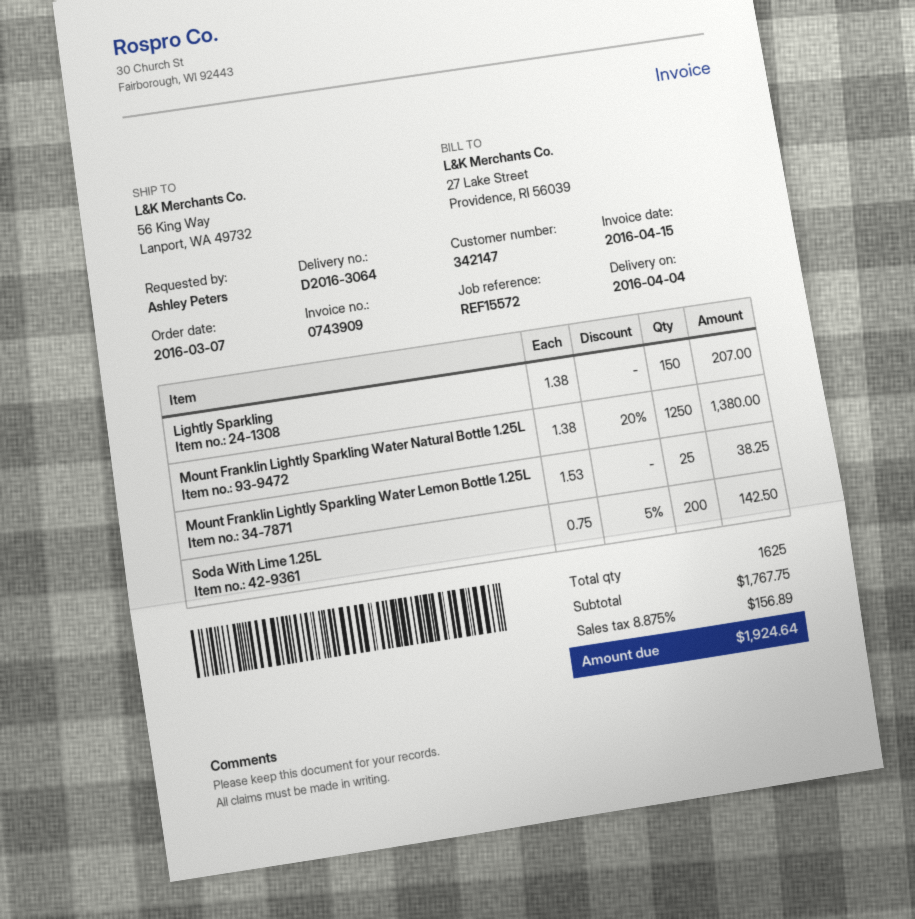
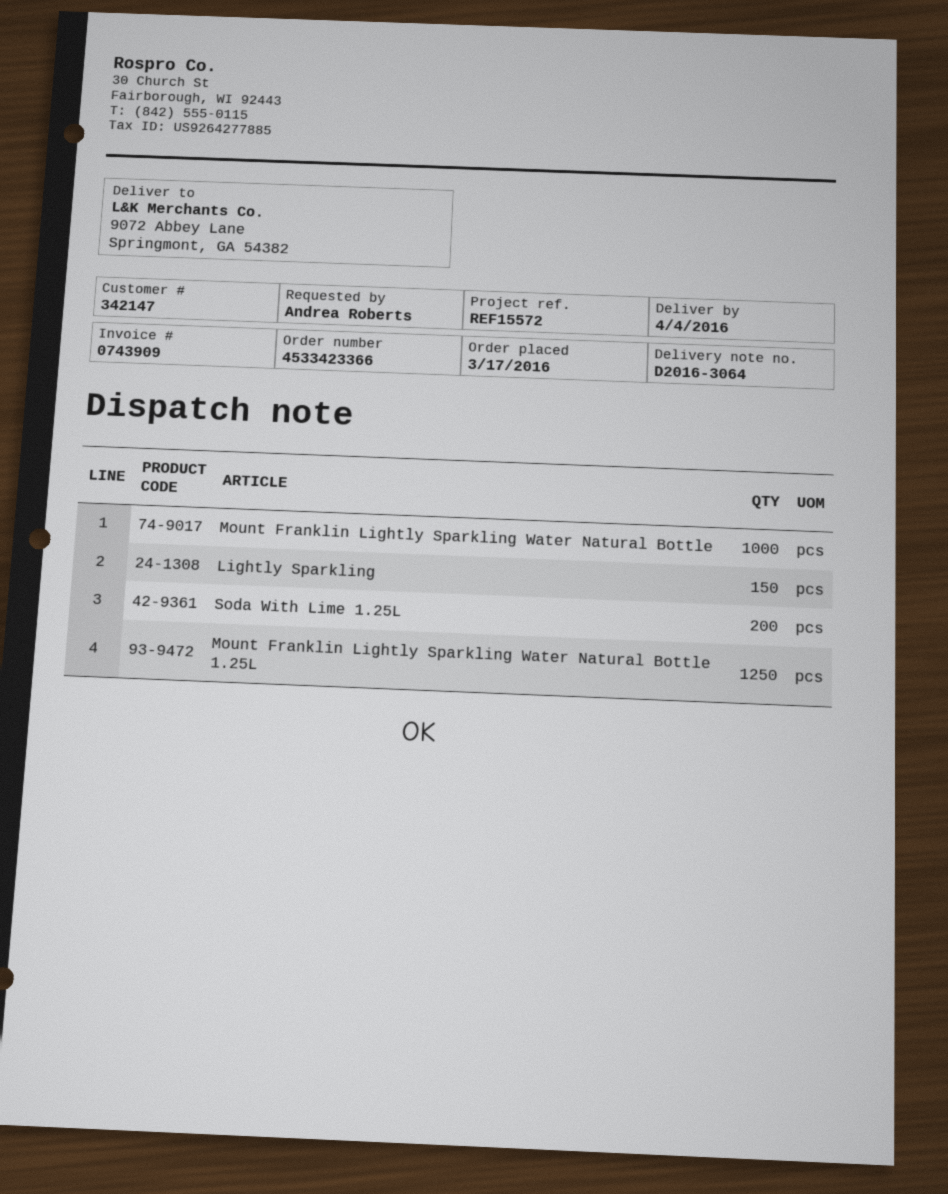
order date: 2016-03-07 -> 2016-03-17
ordered by: Ashley Peters -> Andrea Roberts
ship to: 56 King Way, Lanport, WA 49732 -> 9072 Abbey Lane, Springmont, GA 54382
Mount Franklin Lightly Sparkling Water Lemon Bottle 1.25L: 25 -> none
Mount Franklin Lightly Sparkling Water Natural Bottle: none -> 1000

